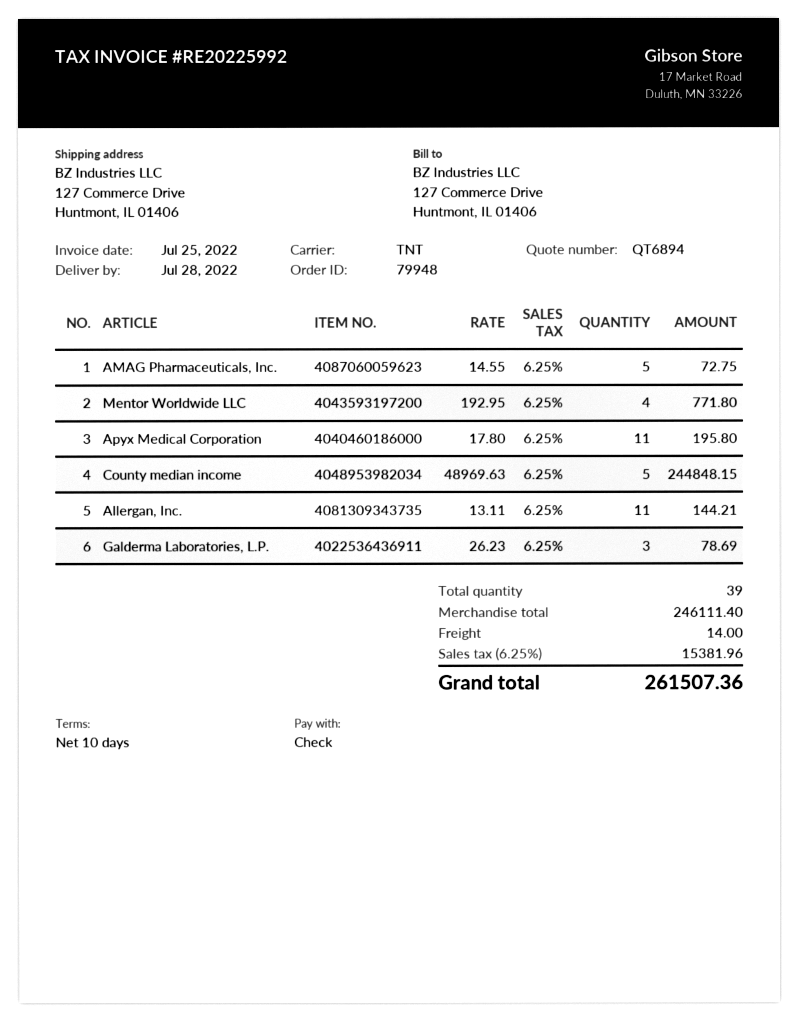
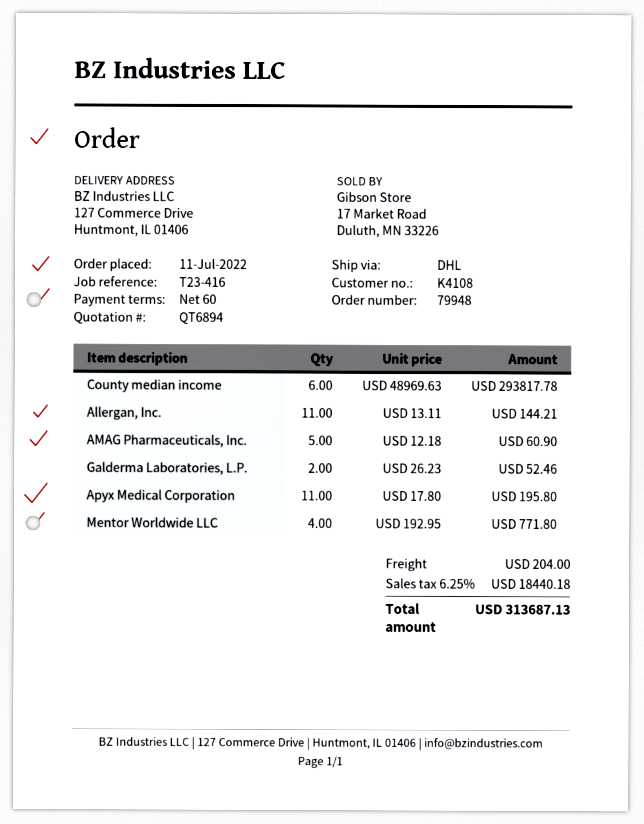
payment terms: 10 days -> 60 days
shipping method: TNT -> DHL
AMAG Pharmaceuticals, Inc.: 5 x 14.55 = 72.75 -> 5 x 12.18 = 60.90
County median income: 5 x 48969.63 = 244848.15 -> 6 x 48969.63 = 293817.78
Galderma Laboratories, L.P.: 3 x 26.23 = 78.69 -> 2 x 26.23 = 52.46
shipping: 14.00 -> 204.00
tax: 6.25% = 15381.96 -> 6.25% = 18440.18
total: 261507.36 -> 313687.13

